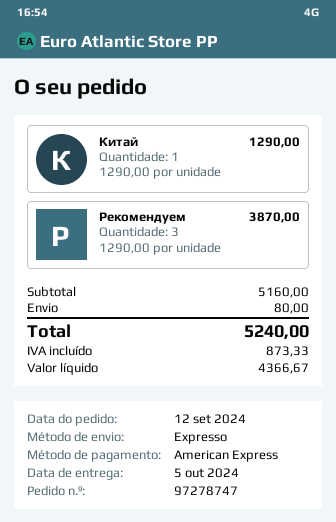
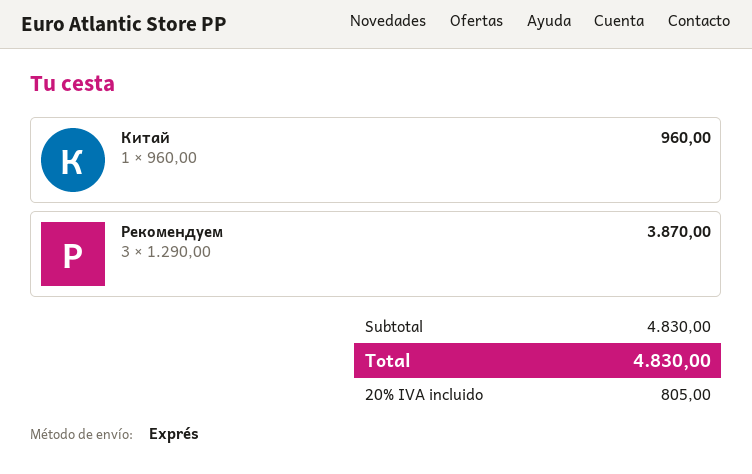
Китай: 1 x 1290.00 = 1290.00 -> 1 x 960.00 = 960.00
subtotal: 5160.00 -> 4830.00
shipping: 80.00 -> none
tax: 873.33 -> 805.00
total: 5240.00 -> 4830.00

